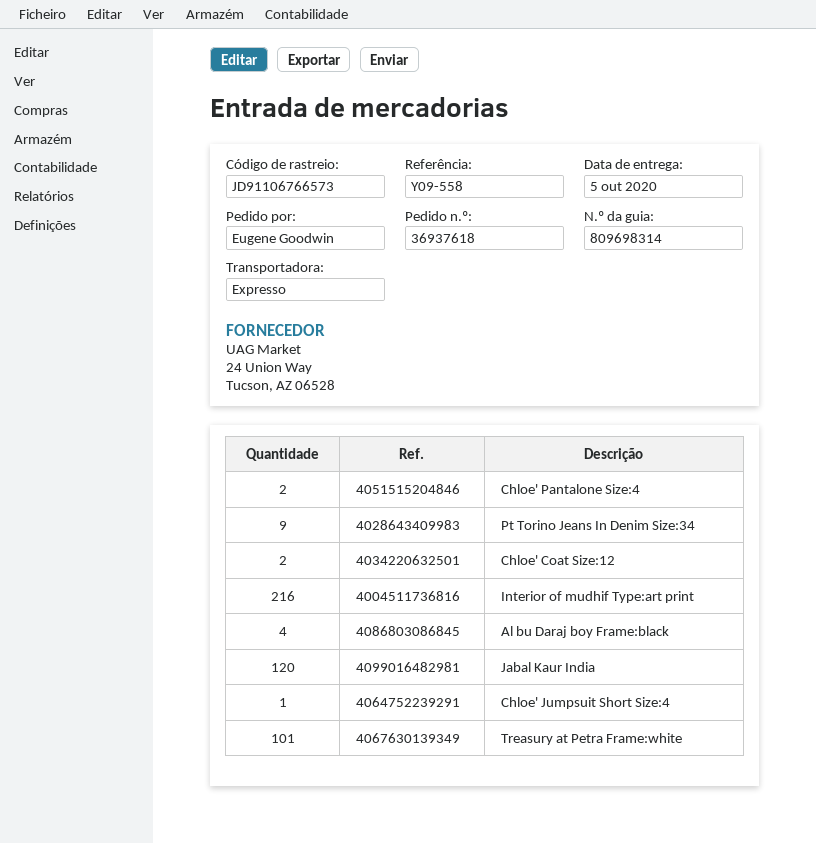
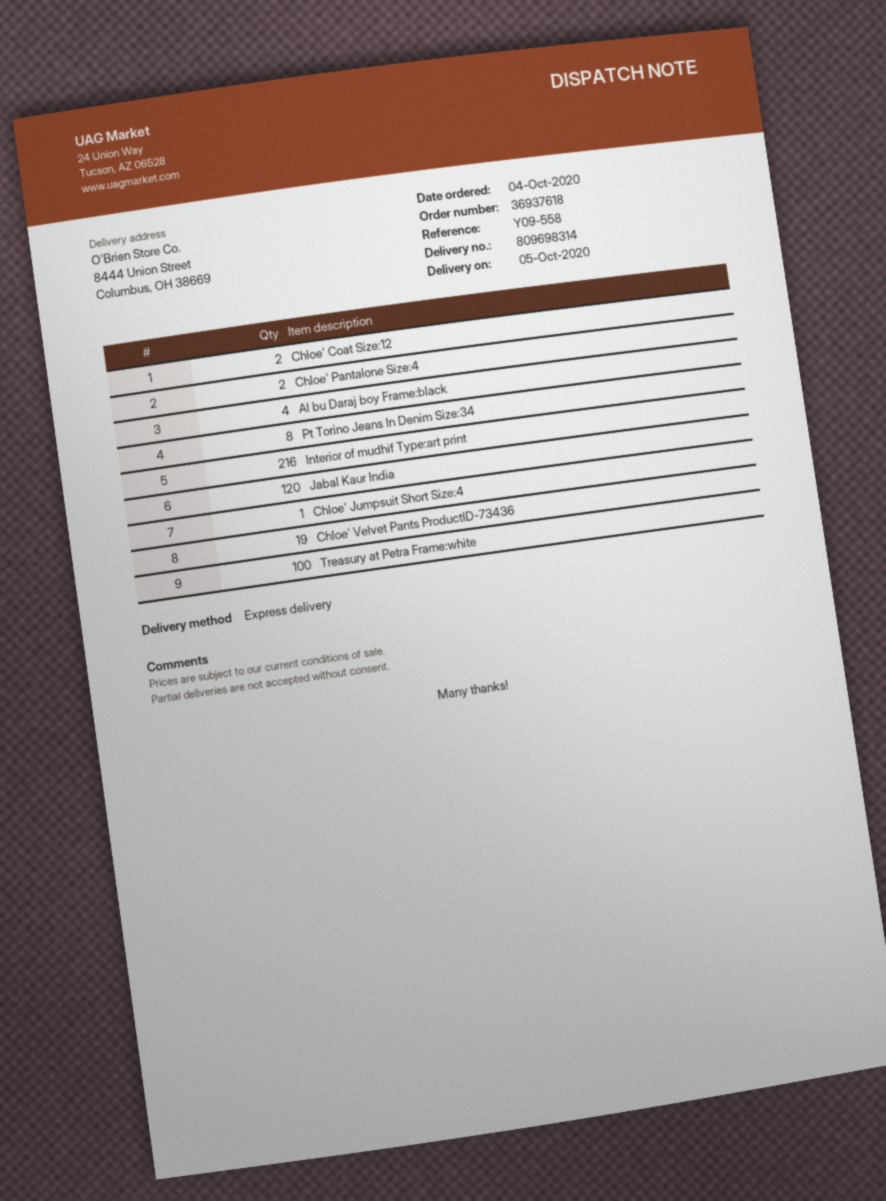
Pt Torino Jeans In Denim Size:34: 9 -> 8
Treasury at Petra Frame:white: 101 -> 100
Chloe' Velvet Pants ProductID-73436: none -> 19

